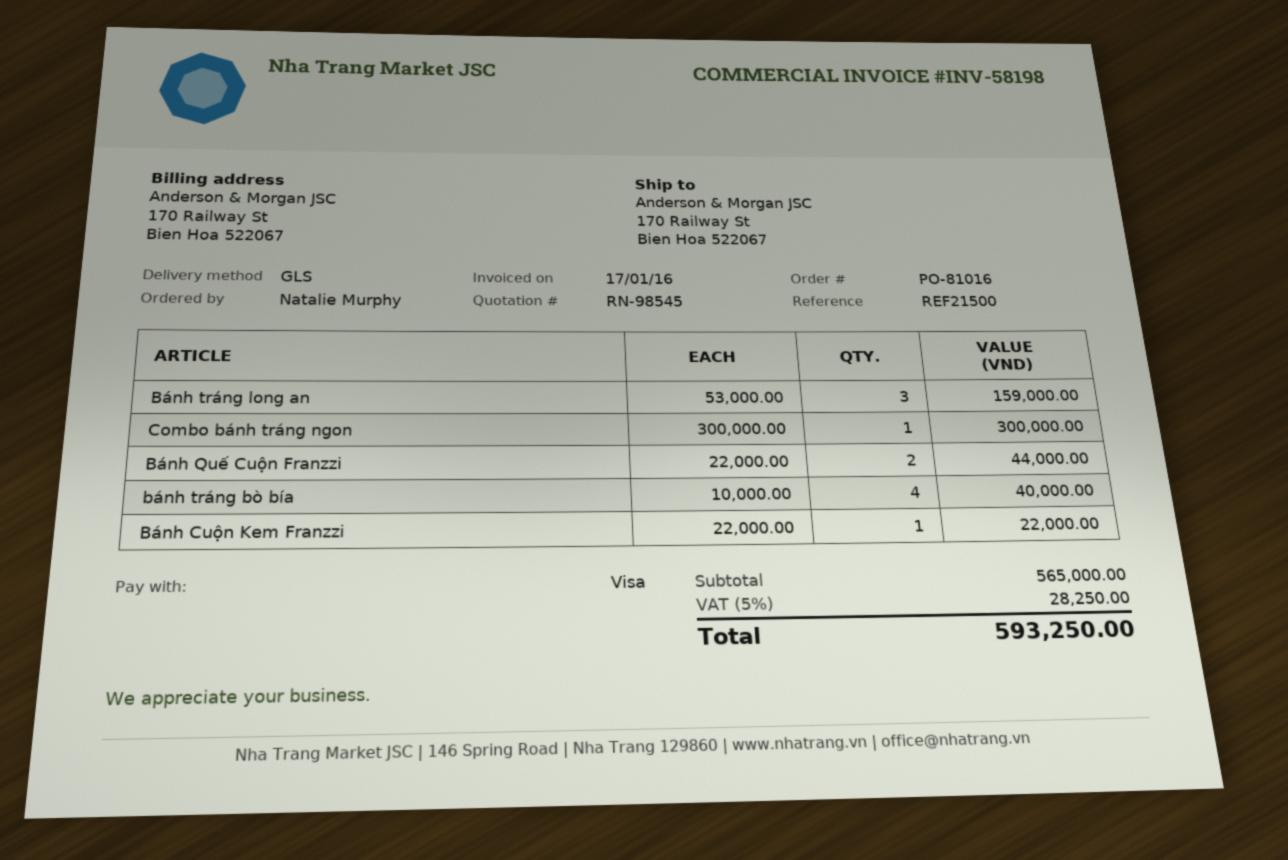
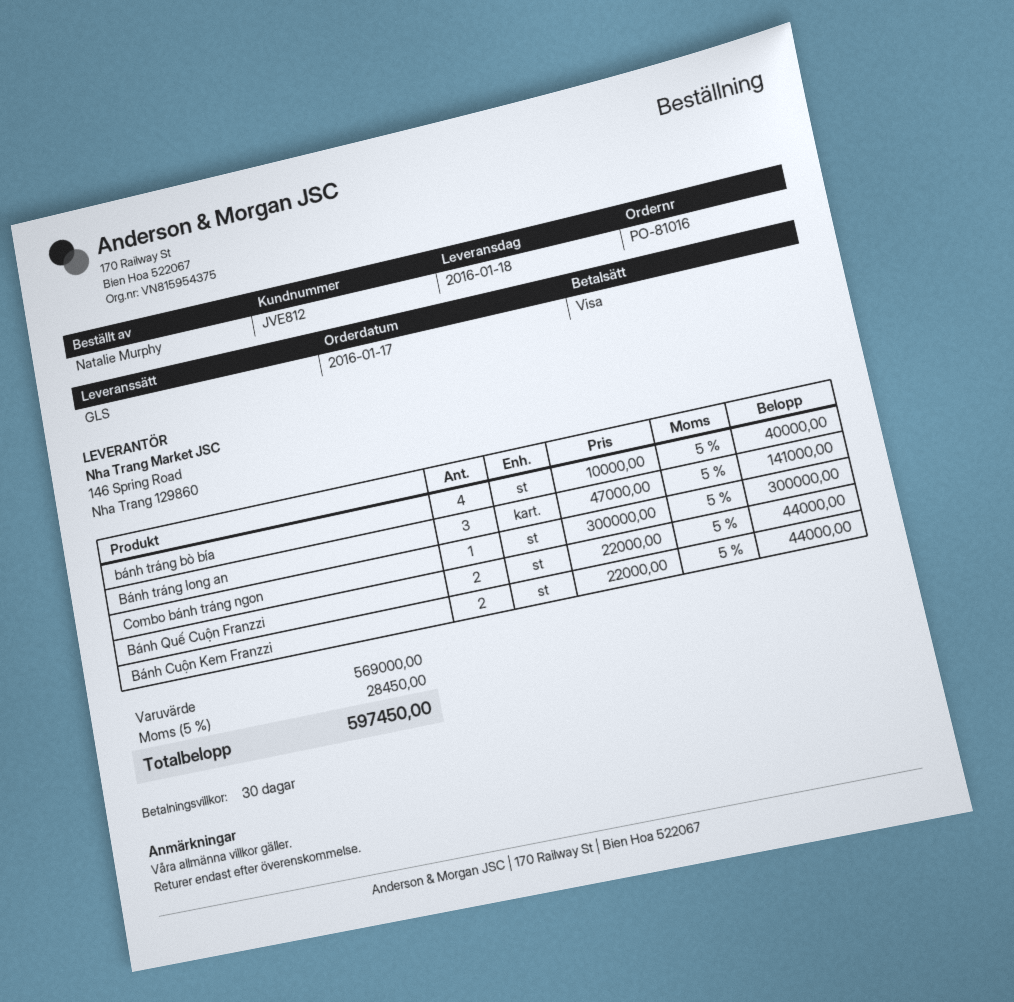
Bánh tráng long an: 3 x 53000.00 = 159000.00 -> 3 x 47000.00 = 141000.00
Bánh Cuộn Kem Franzzi: 1 x 22000.00 = 22000.00 -> 2 x 22000.00 = 44000.00
subtotal: 565000.00 -> 569000.00
tax: 5% = 28250.00 -> 5% = 28450.00
total: 593250.00 -> 597450.00

